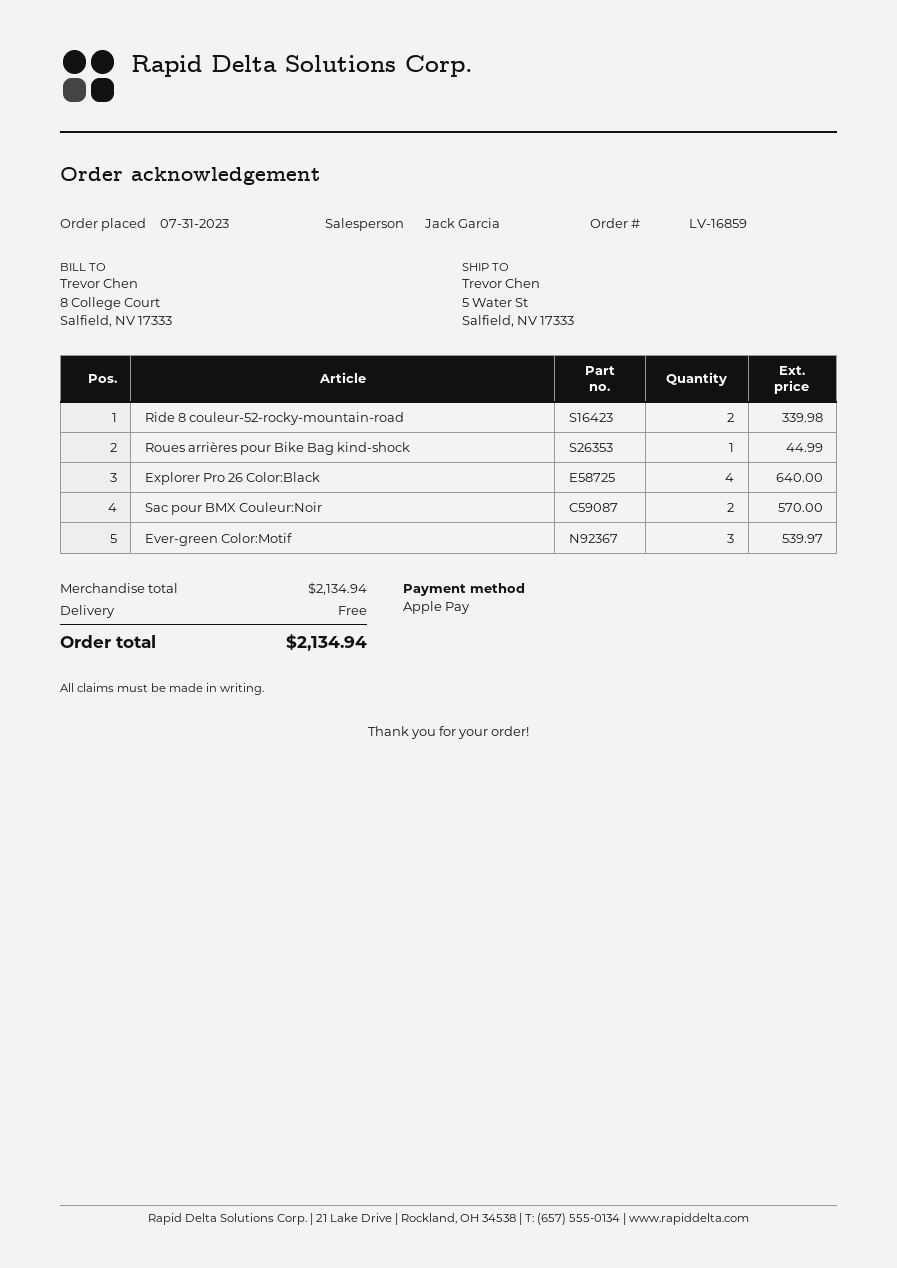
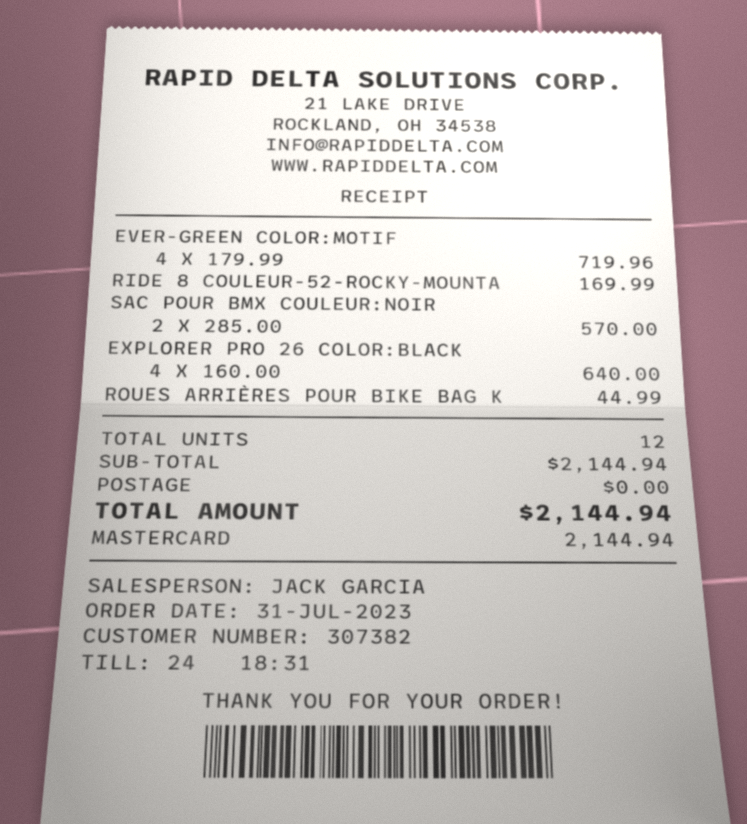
payment method: Apple Pay -> Mastercard
Ride 8 couleur-52-rocky-mountain-road: 2 for 339.98 -> 1 for 169.99
Ever-green Color:Motif: 3 for 539.97 -> 4 for 719.96
subtotal: 2134.94 -> 2144.94
total: 2134.94 -> 2144.94

